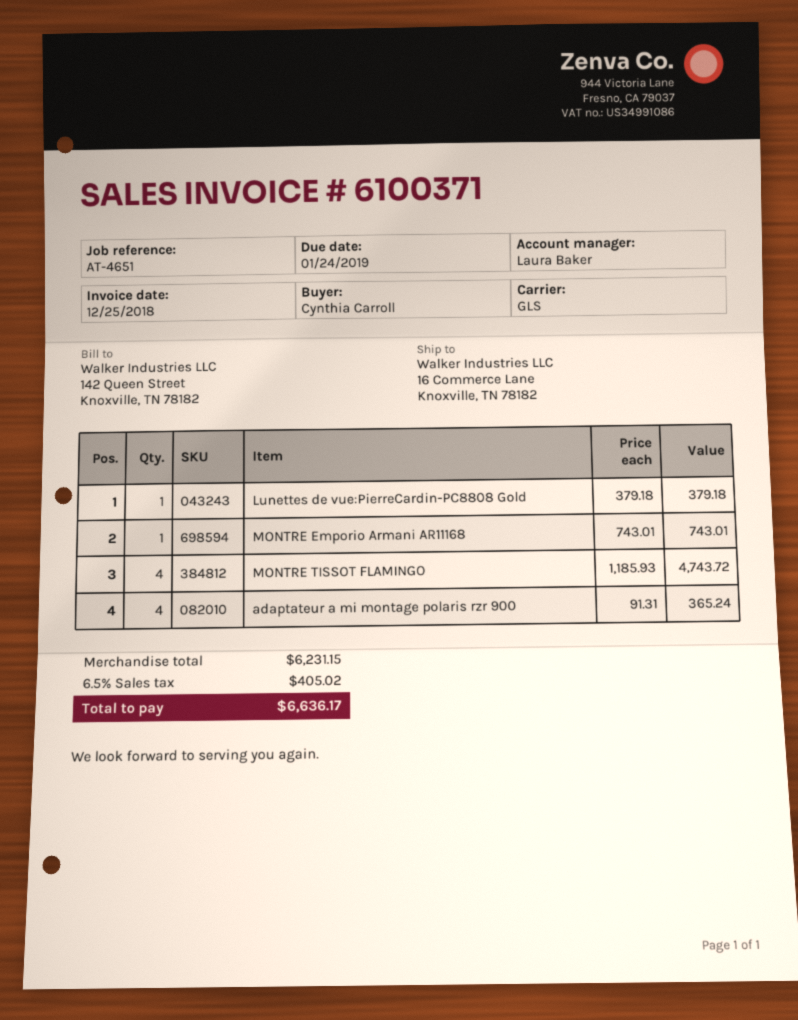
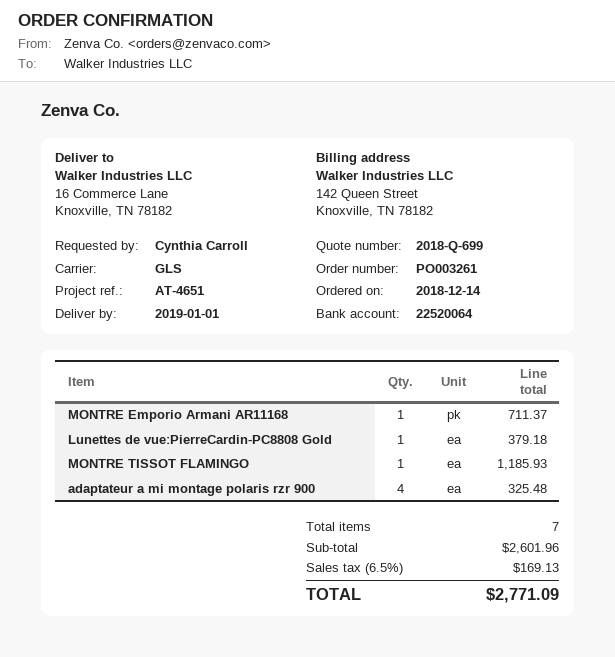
MONTRE Emporio Armani AR11168: 1 for 743.01 -> 1 for 711.37
MONTRE TISSOT FLAMINGO: 4 for 4743.72 -> 1 for 1185.93
adaptateur a mi montage polaris rzr 900: 4 for 365.24 -> 4 for 325.48
subtotal: 6231.15 -> 2601.96
tax: 6.5% = 405.02 -> 6.5% = 169.13
total: 6636.17 -> 2771.09

